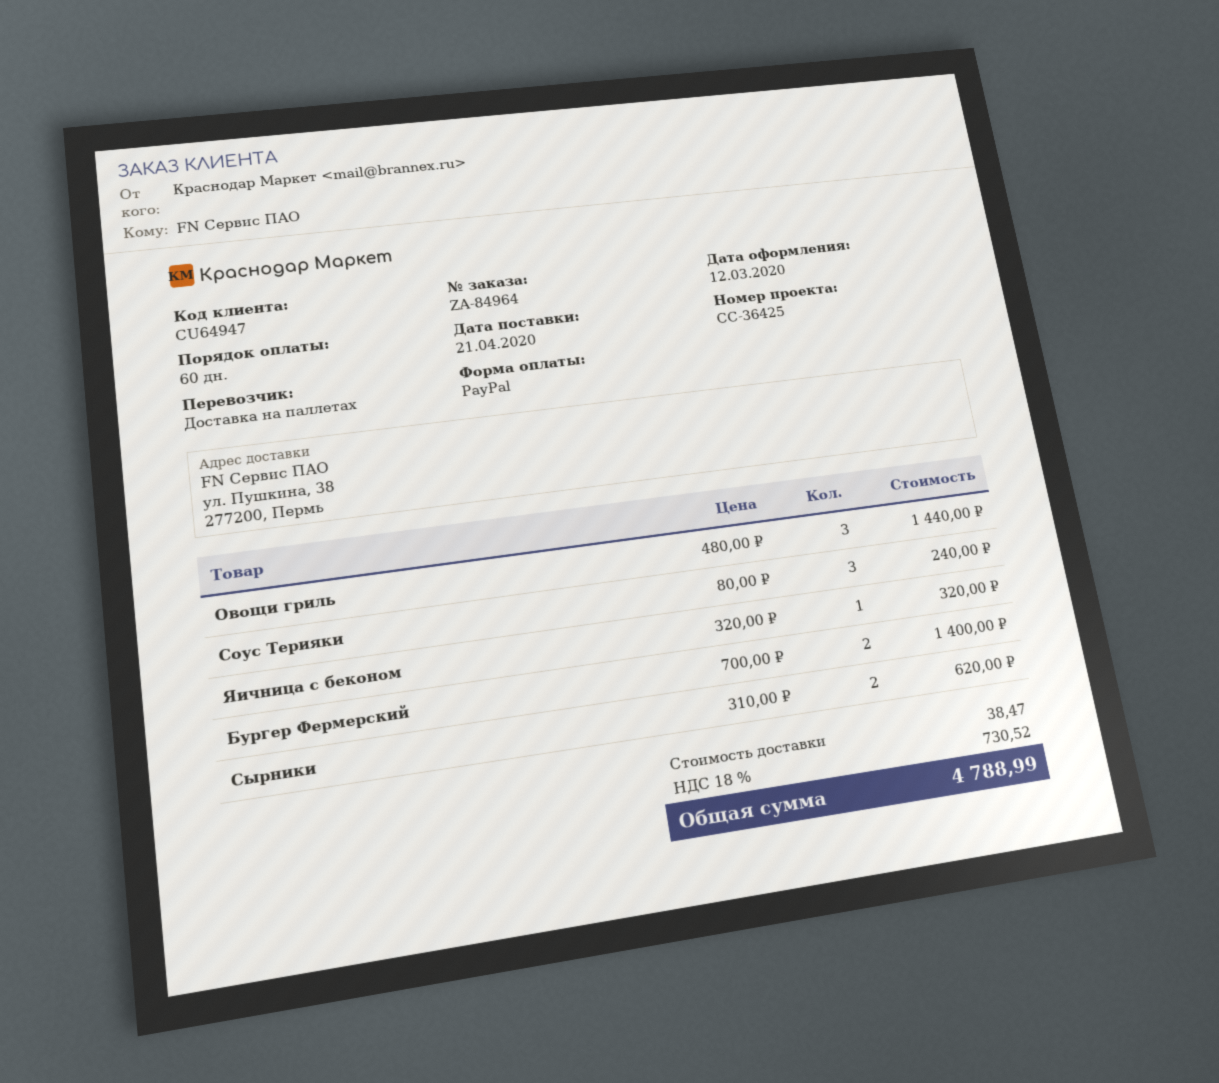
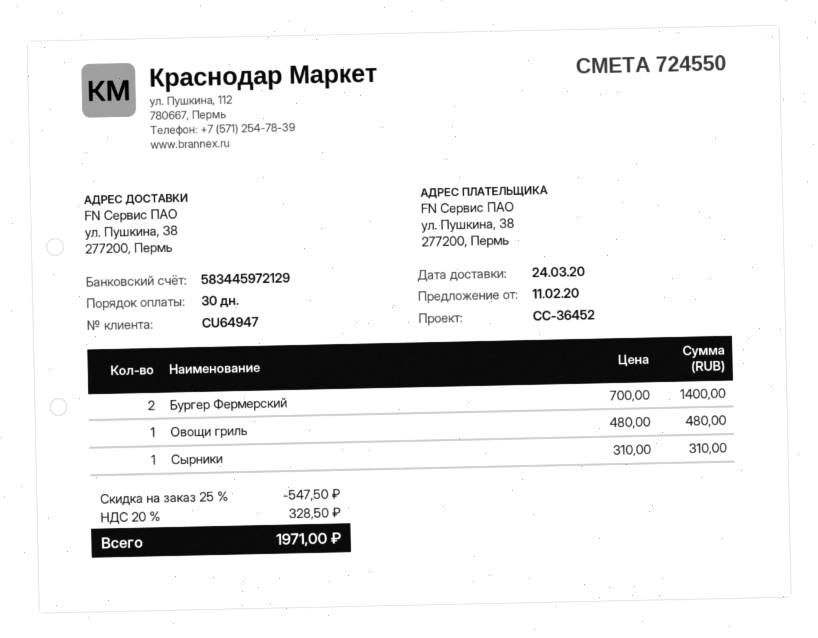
delivery date: 2020-04-21 -> 2020-03-24
payment terms: 60 days -> 30 days
reference: CC-36425 -> CC-36452
Овощи гриль: 3 x 480.00 = 1440.00 -> 1 x 480.00 = 480.00
Соус Терияки: 3 x 80.00 = 240.00 -> none
Яичница с беконом: 1 x 320.00 = 320.00 -> none
Сырники: 2 x 310.00 = 620.00 -> 1 x 310.00 = 310.00
discount: none -> 25% = 547.50
shipping: 38.47 -> none
tax: 18% = 730.52 -> 20% = 328.50
total: 4788.99 -> 1971.00

